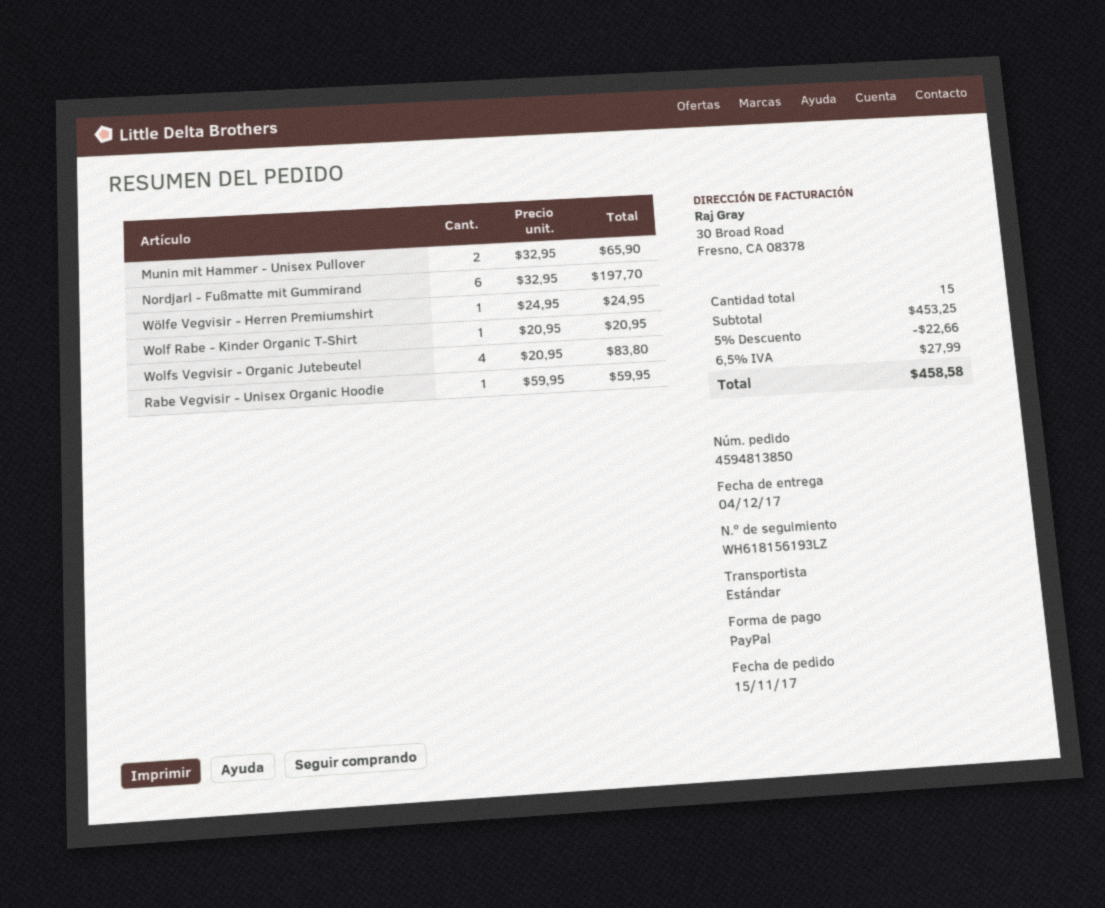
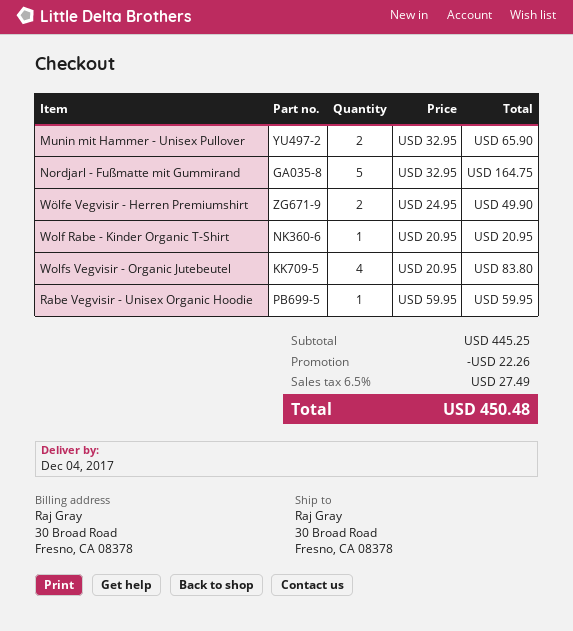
Nordjarl - Fußmatte mit Gummirand: 6 x 32.95 = 197.70 -> 5 x 32.95 = 164.75
Wölfe Vegvisir - Herren Premiumshirt: 1 x 24.95 = 24.95 -> 2 x 24.95 = 49.90
subtotal: 453.25 -> 445.25
discount: 22.66 -> 22.26
tax: 6.5% = 27.99 -> 6.5% = 27.49
total: 458.58 -> 450.48

